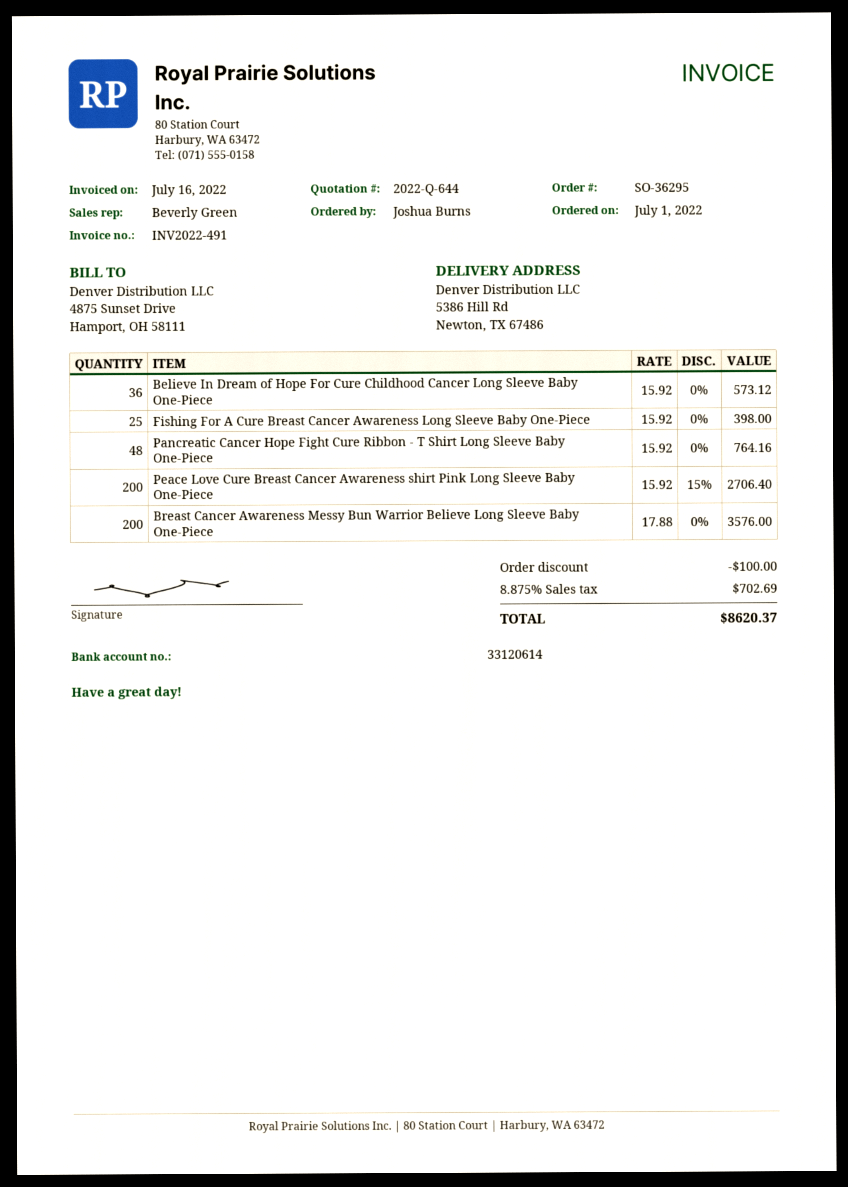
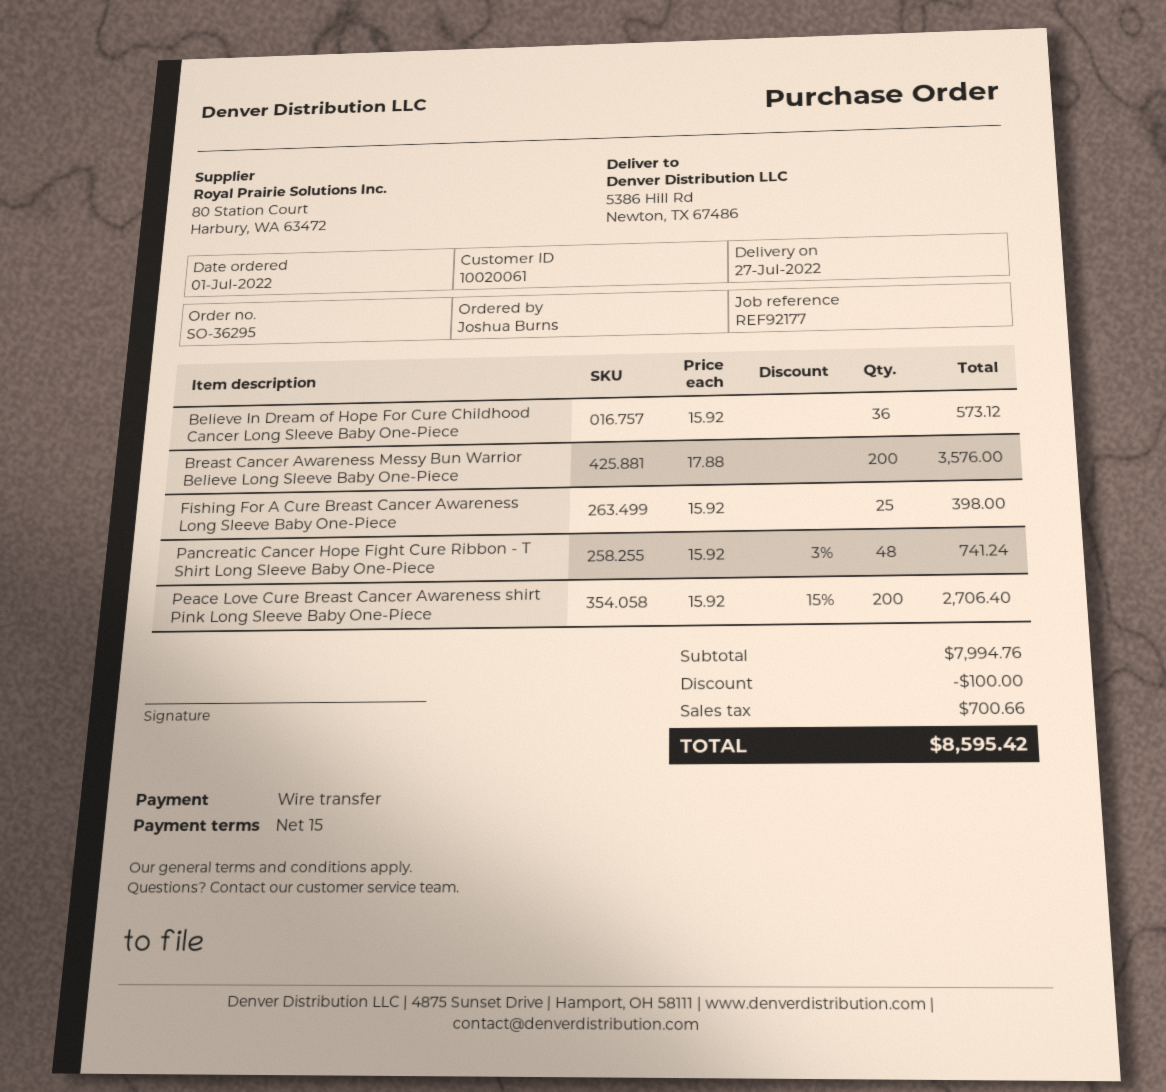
Pancreatic Cancer Hope Fight Cure Ribbon - T Shirt Long Sleeve Baby One-Piece: 48 x 15.92 = 764.16 -> 48 x 15.92 - 3% = 741.24
tax: 702.69 -> 700.66
total: 8620.37 -> 8595.42

